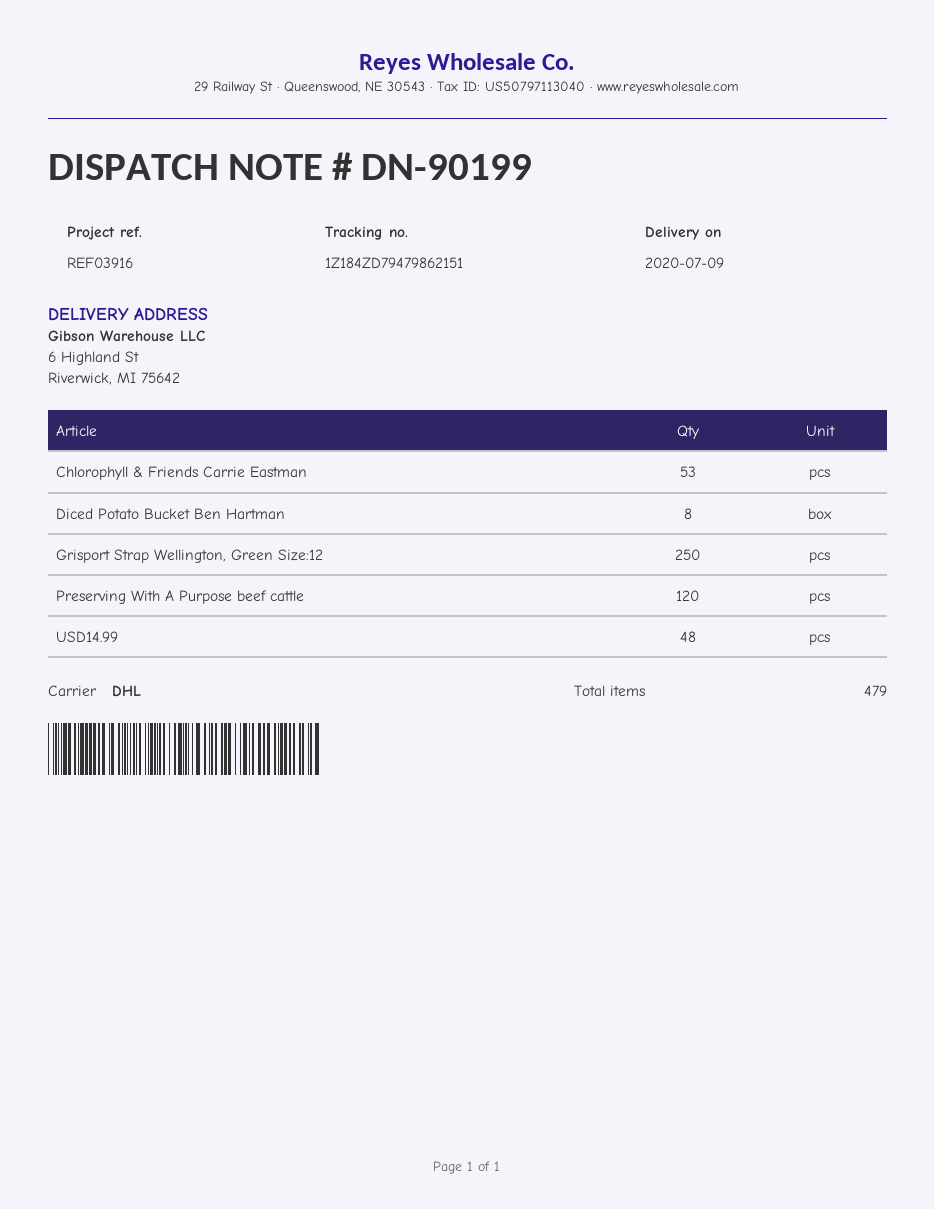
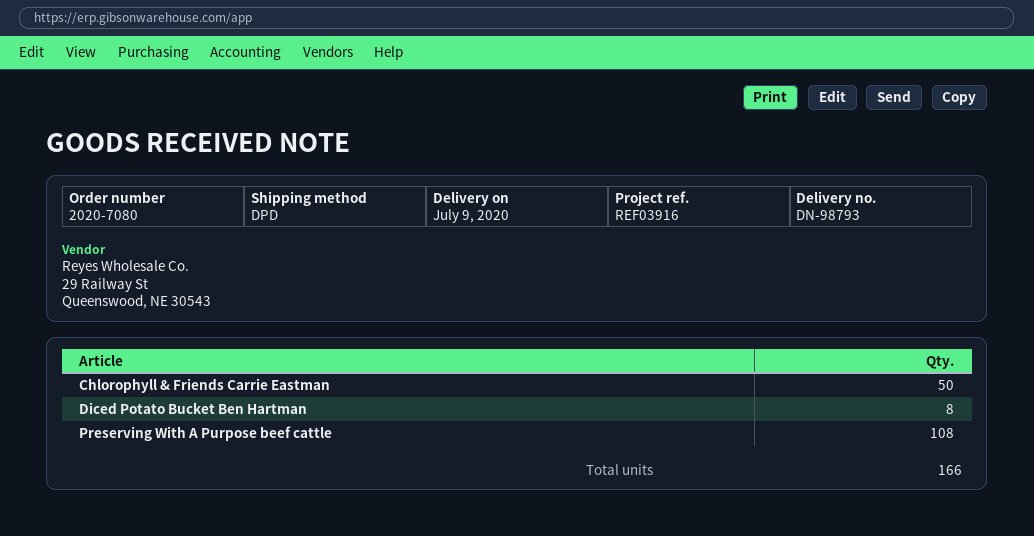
delivery note number: DN-90199 -> DN-98793
shipping method: DHL -> DPD
Chlorophyll & Friends Carrie Eastman: 53 -> 50
Grisport Strap Wellington, Green Size:12: 250 -> none
Preserving With A Purpose beef cattle: 120 -> 108
USD14.99: 48 -> none
total quantity: 479 -> 166

